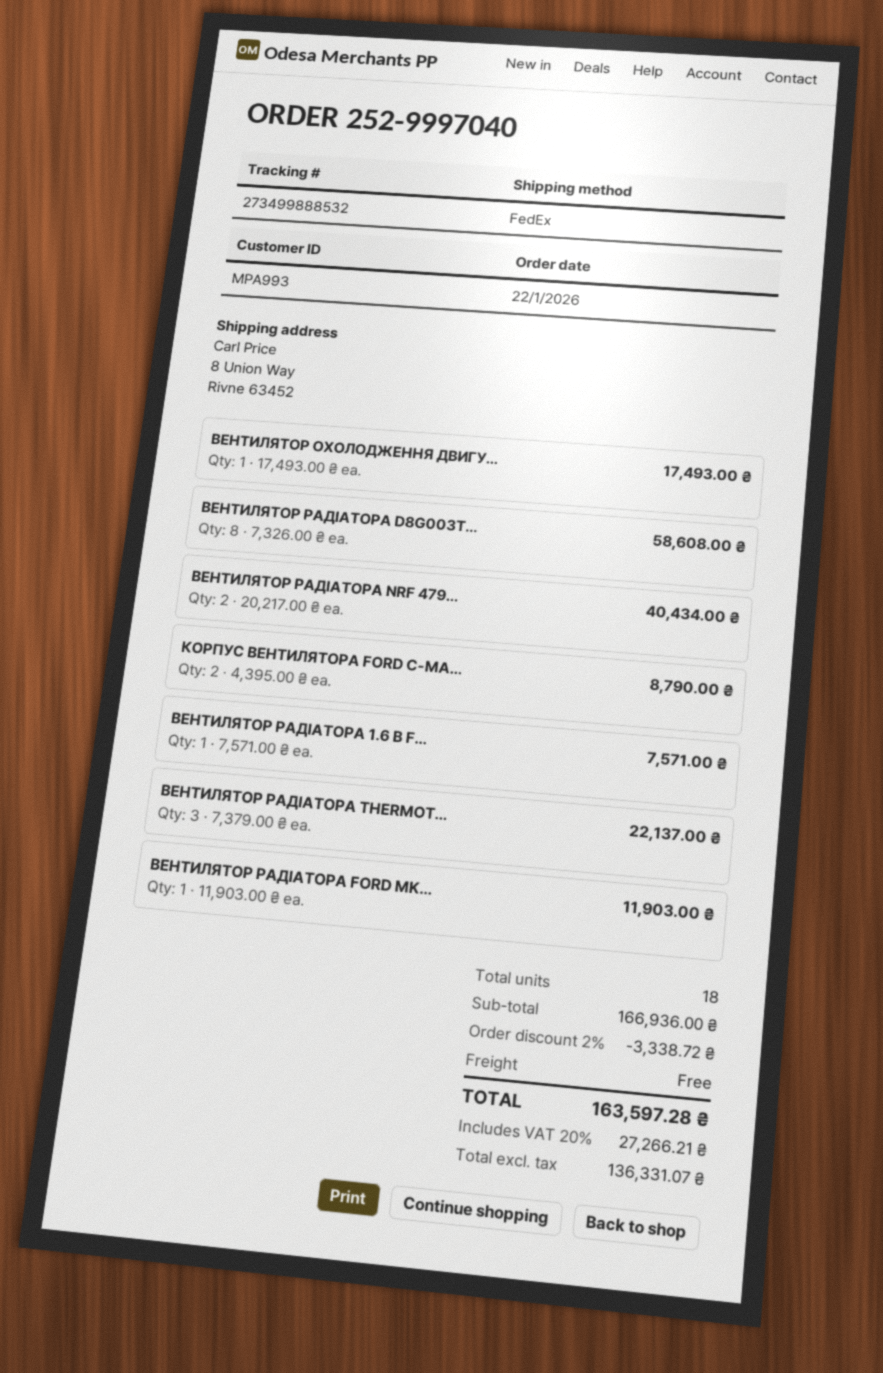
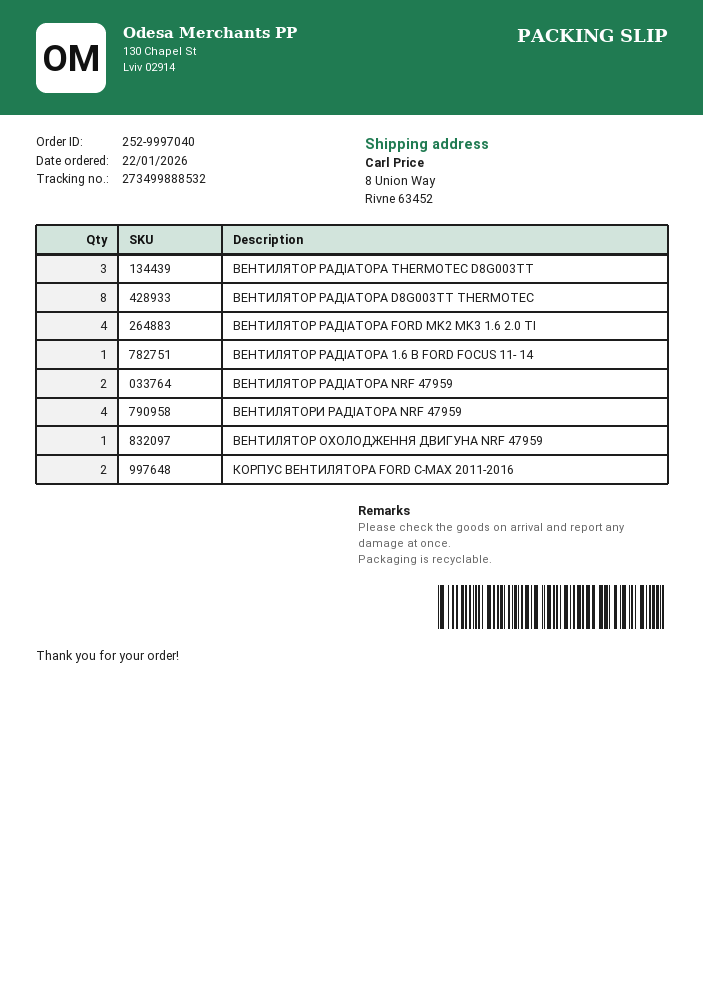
ВЕНТИЛЯТОР РАДІАТОРА FORD MK...: 1 -> 4
ВЕНТИЛЯТОРИ РАДІАТОРА NRF 47959: none -> 4

